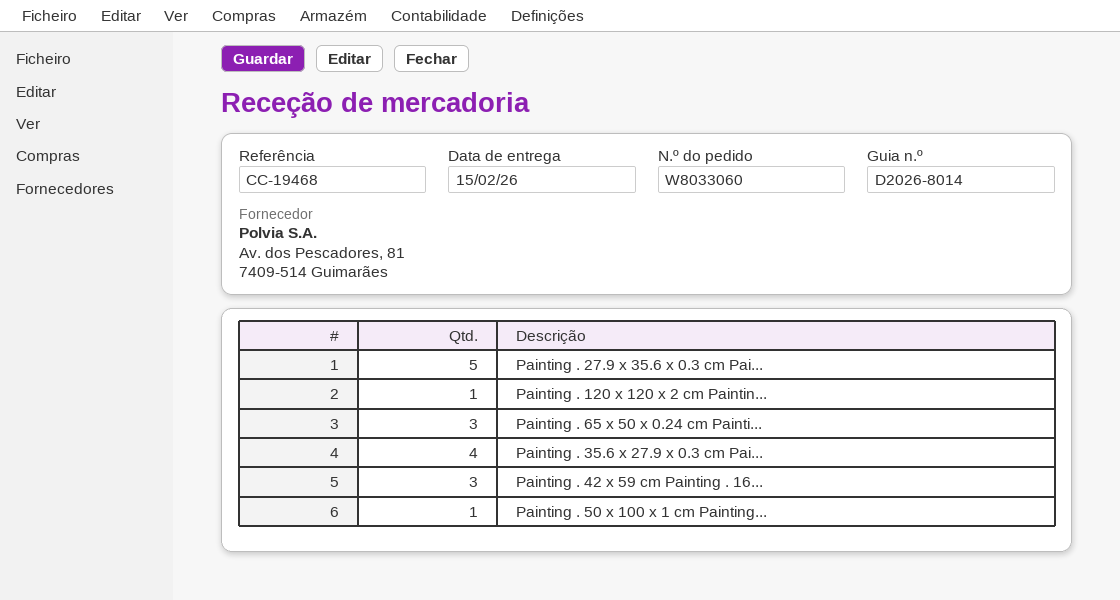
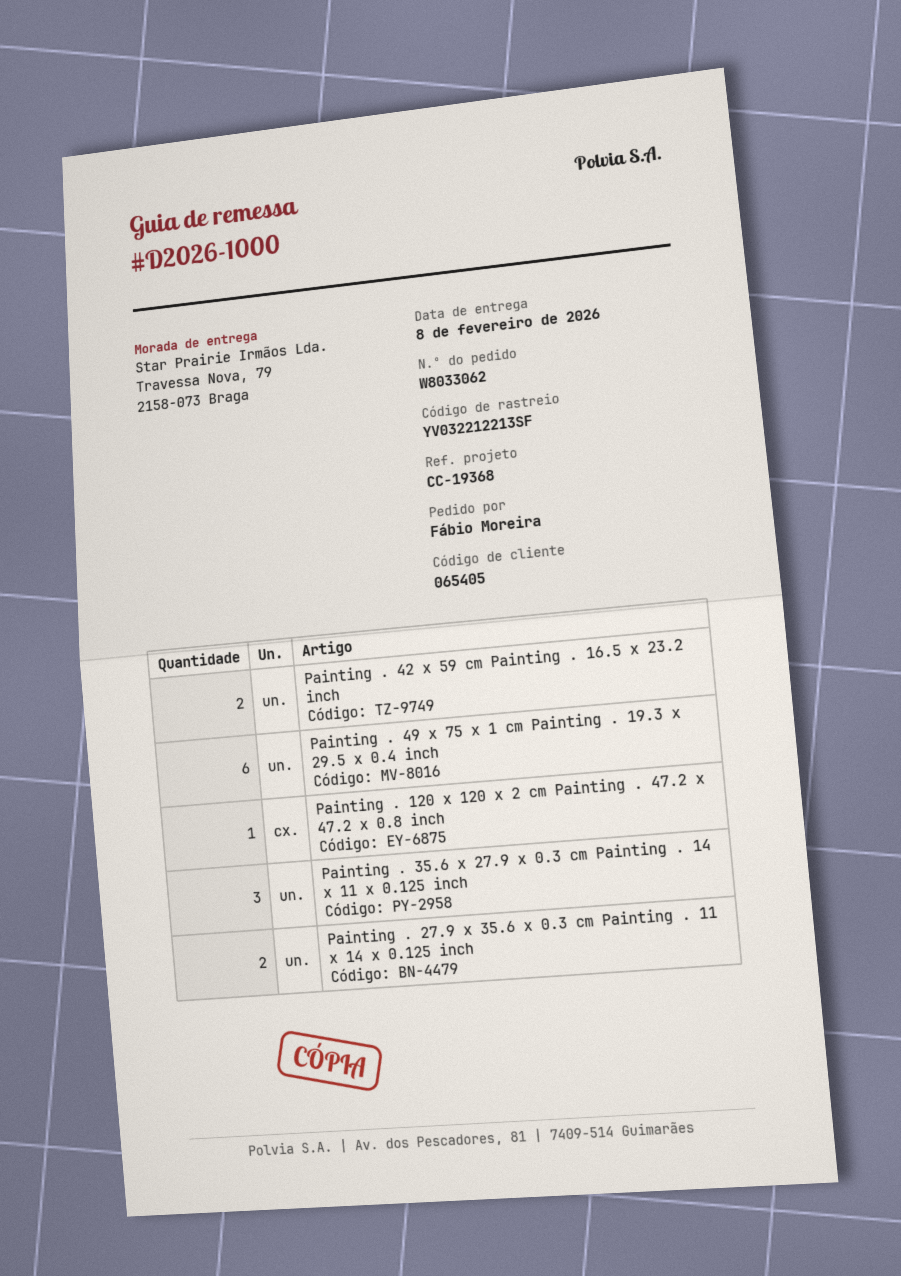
order number: W8033060 -> W8033062
delivery note number: D2026-8014 -> D2026-1000
delivery date: 2026-02-15 -> 2026-02-08
reference: CC-19468 -> CC-19368
Painting . 27.9 x 35.6 x 0.3 cm Pai...: 5 -> 2
Painting . 65 x 50 x 0.24 cm Painti...: 3 -> none
Painting . 35.6 x 27.9 x 0.3 cm Pai...: 4 -> 3
Painting . 42 x 59 cm Painting . 16...: 3 -> 2
Painting . 50 x 100 x 1 cm Painting...: 1 -> none
Painting . 49 x 75 x 1 cm Painting . 19.3 x 29.5 x 0.4 inch: none -> 6

